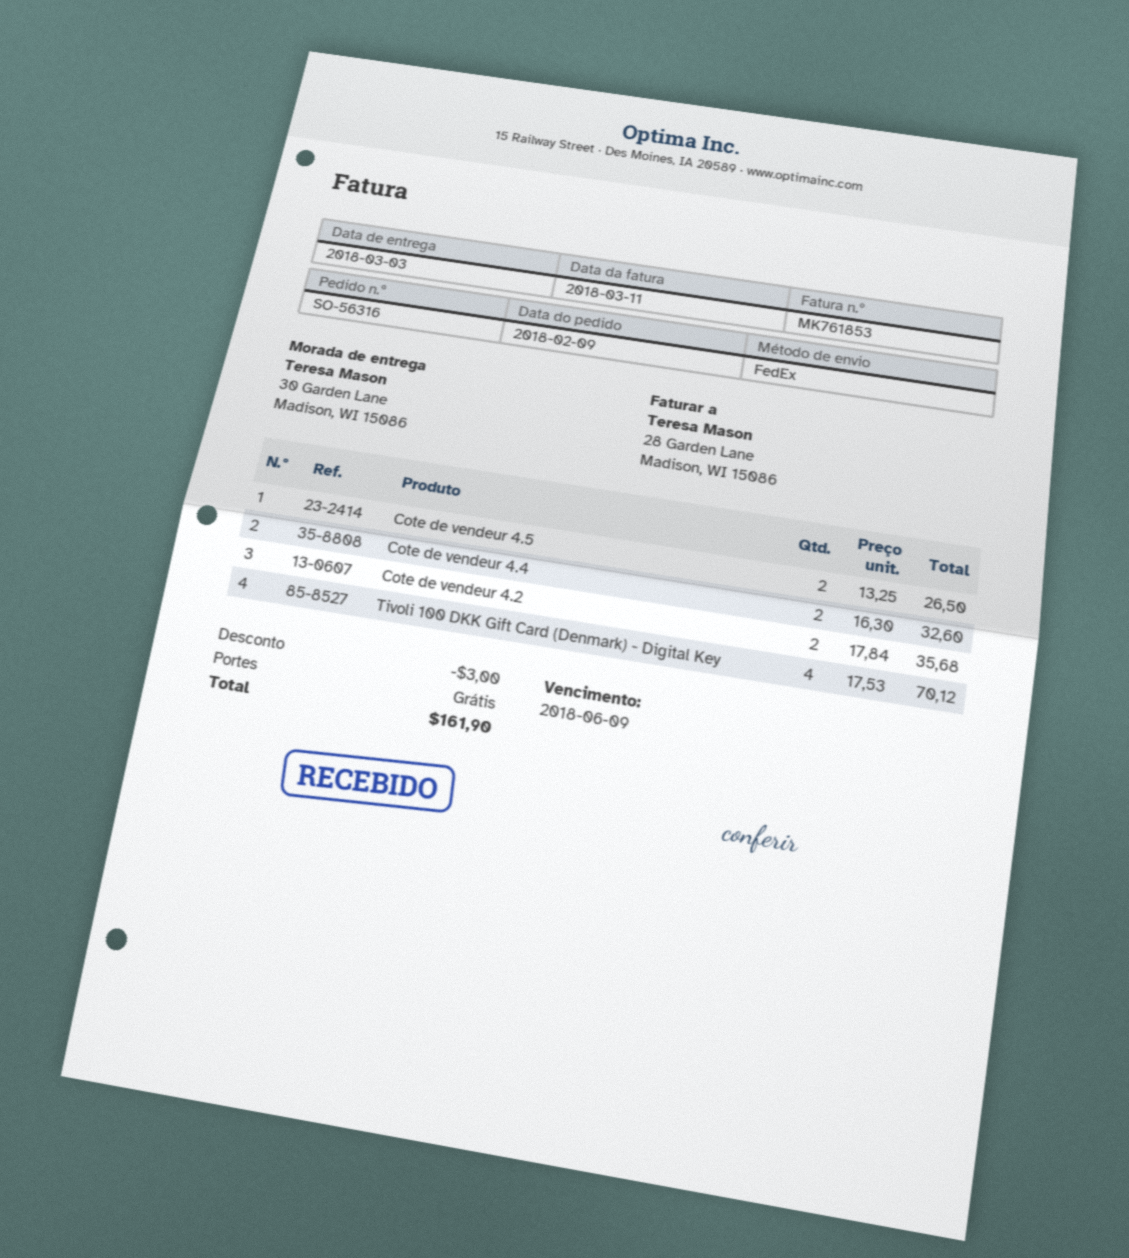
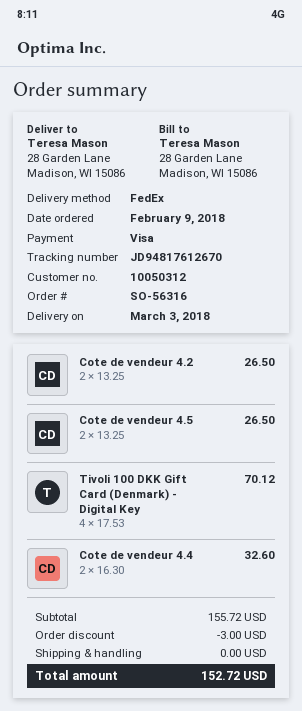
ship to: 30 Garden Lane, Madison, WI 15086 -> 28 Garden Lane, Madison, WI 15086
Cote de vendeur 4.2: 2 x 17.84 = 35.68 -> 2 x 13.25 = 26.50
total: 161.90 -> 152.72

